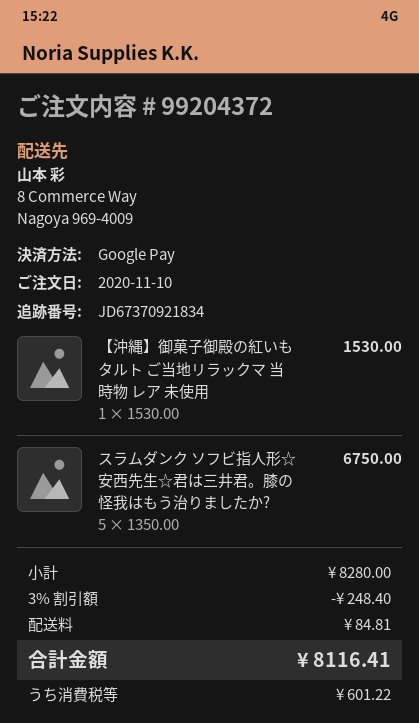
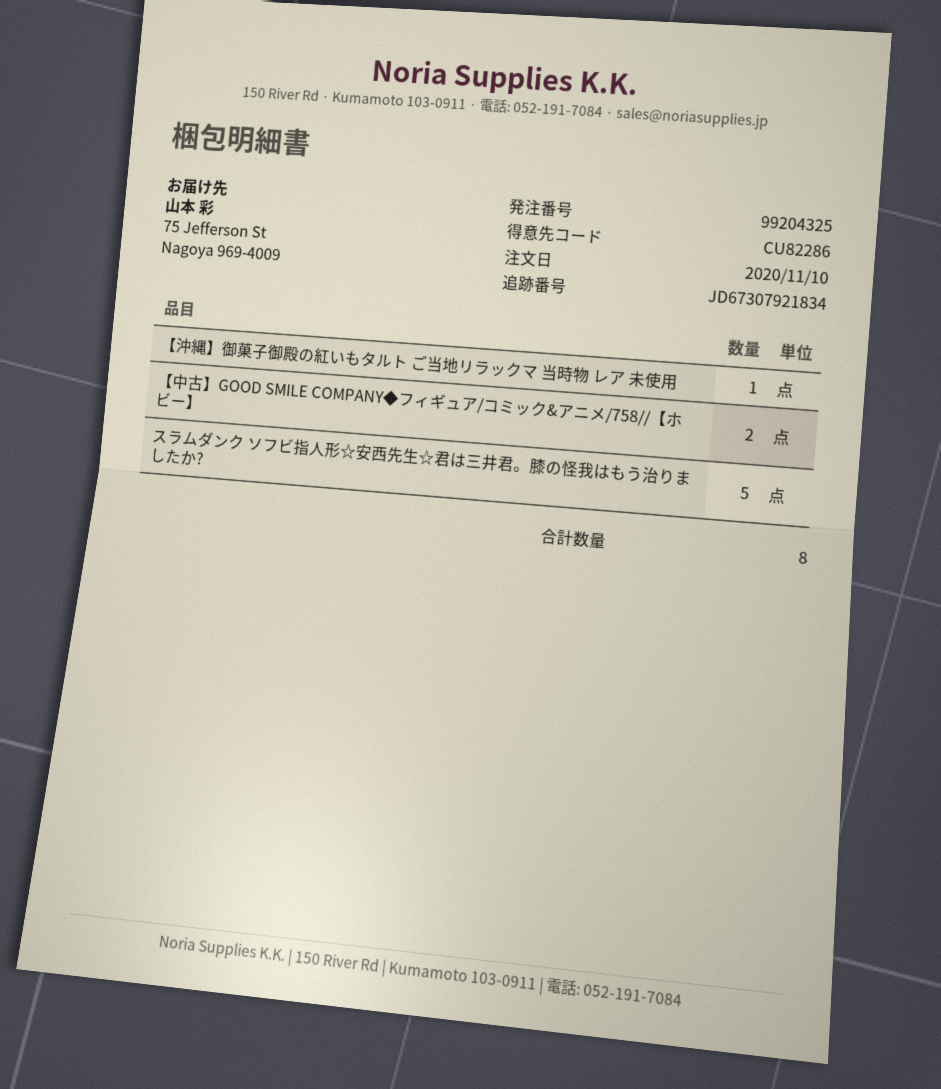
order number: 99204372 -> 99204325
tracking number: JD67370921834 -> JD67307921834
ship to: 8 Commerce Way, Nagoya 969-4009 -> 75 Jefferson St, Nagoya 969-4009
【中古】GOOD SMILE COMPANY◆フィギュア/コミック&アニメ/758//【ホビー】: none -> 2

